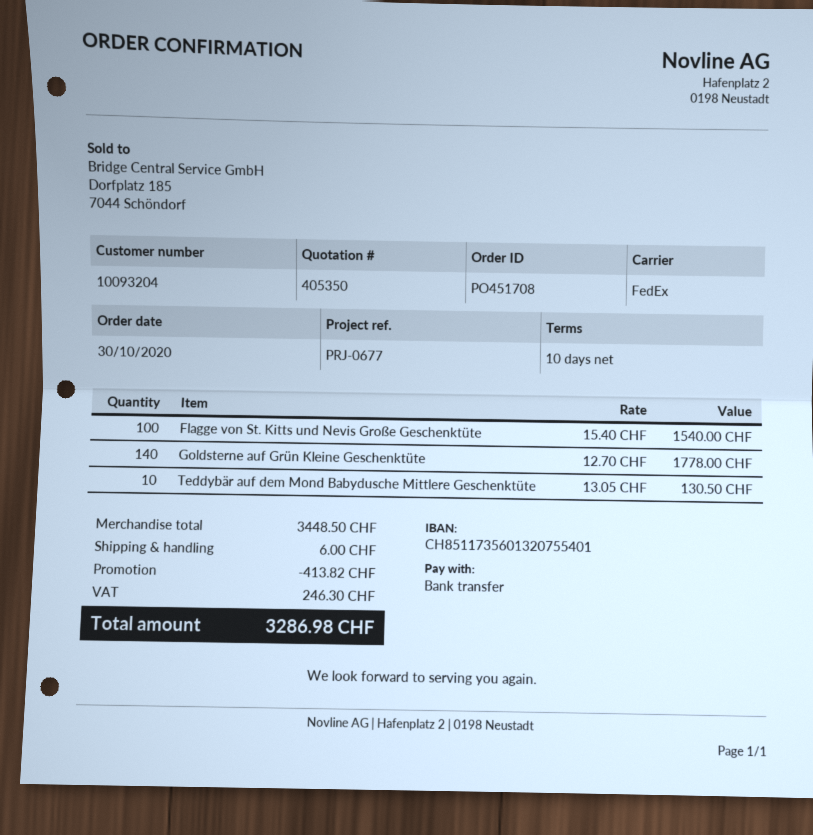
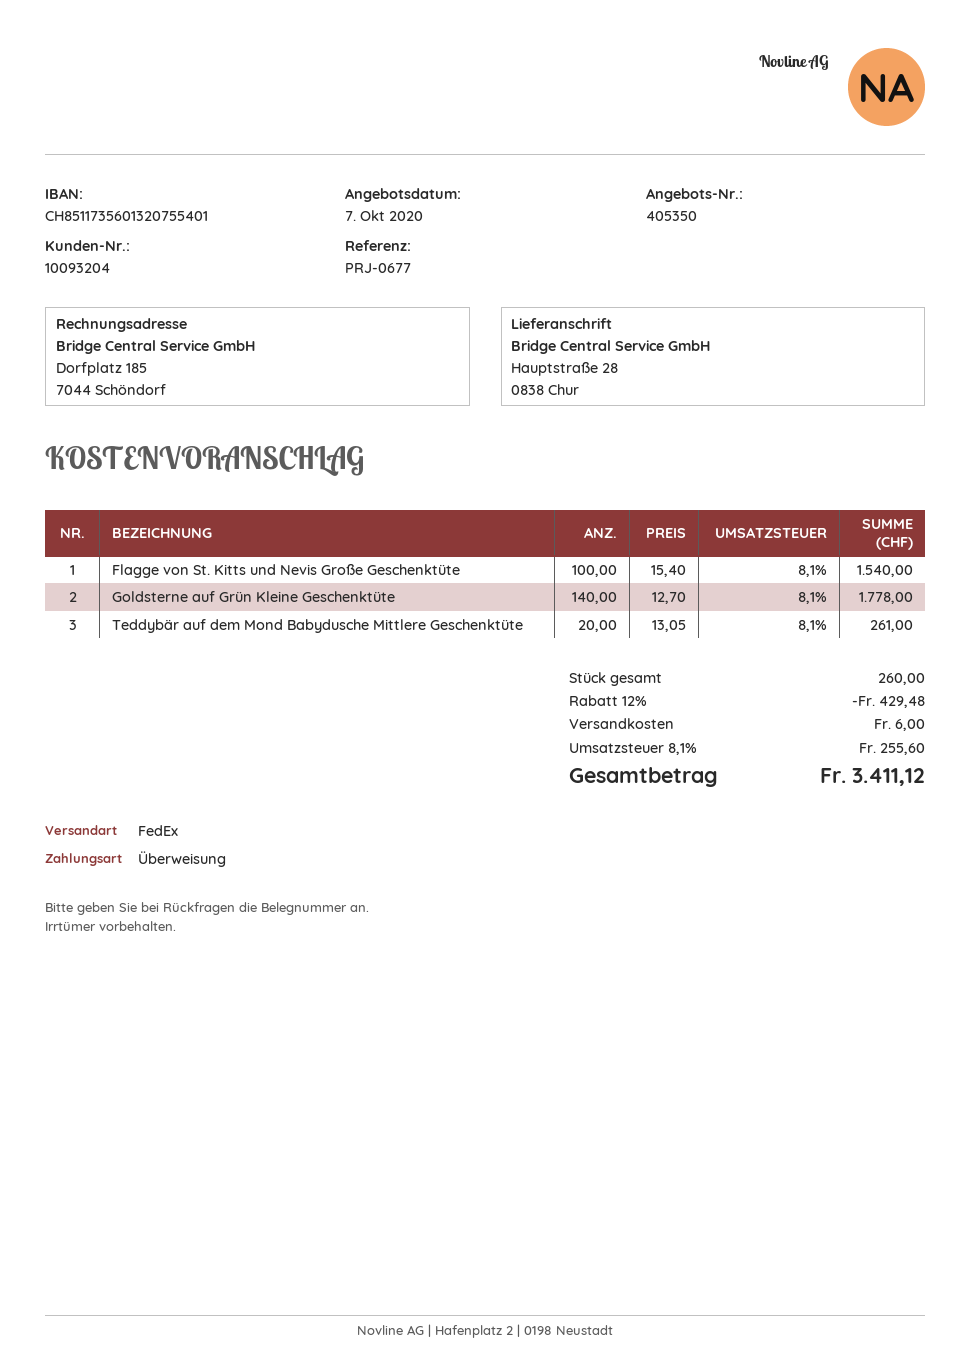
Teddybär auf dem Mond Babydusche Mittlere Geschenktüte: 10 x 13.05 = 130.50 -> 20 x 13.05 = 261.00
discount: 413.82 -> 429.48
tax: 246.30 -> 255.60
total: 3286.98 -> 3411.12

